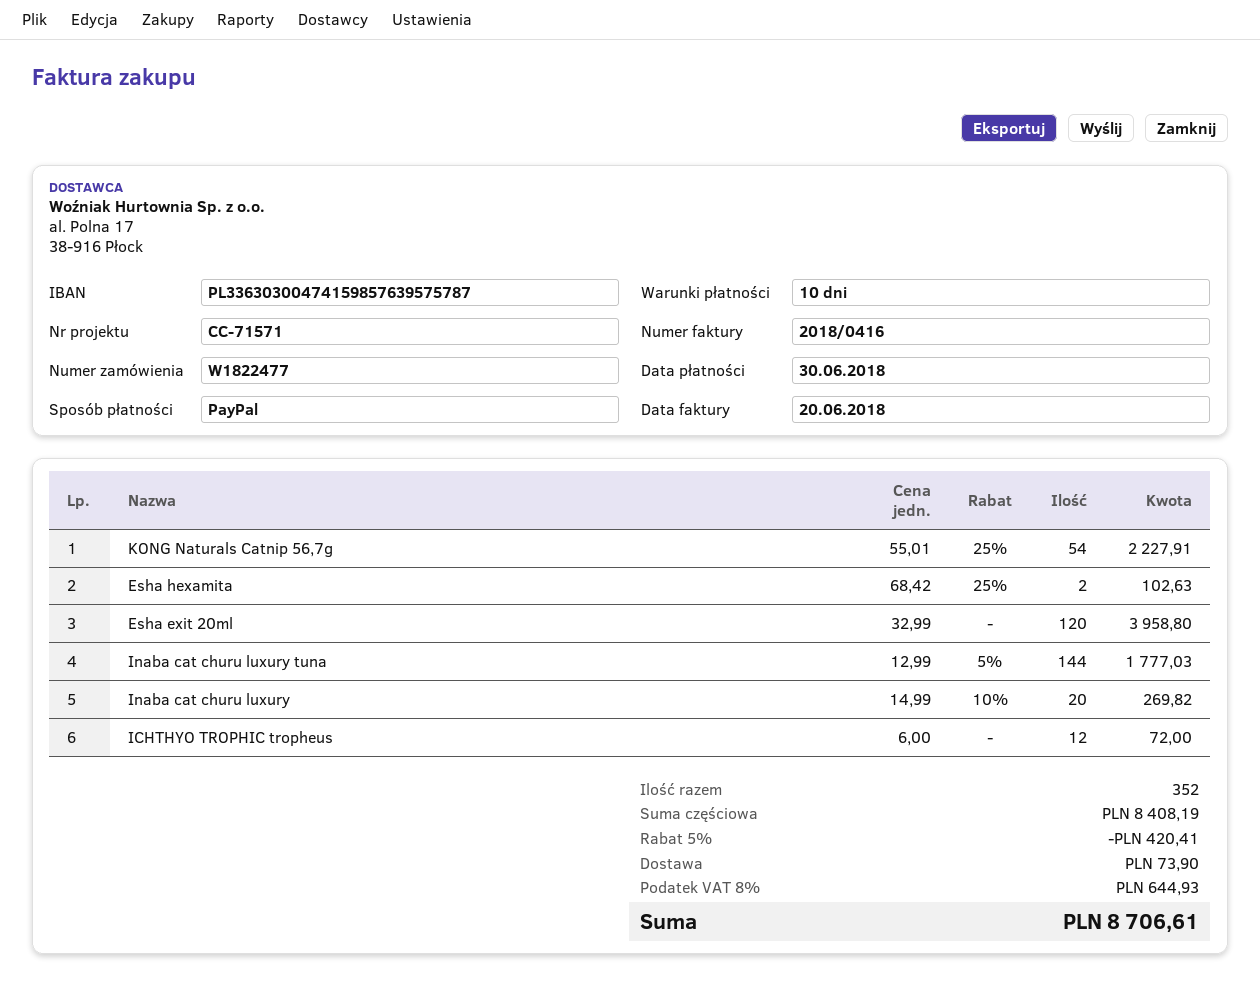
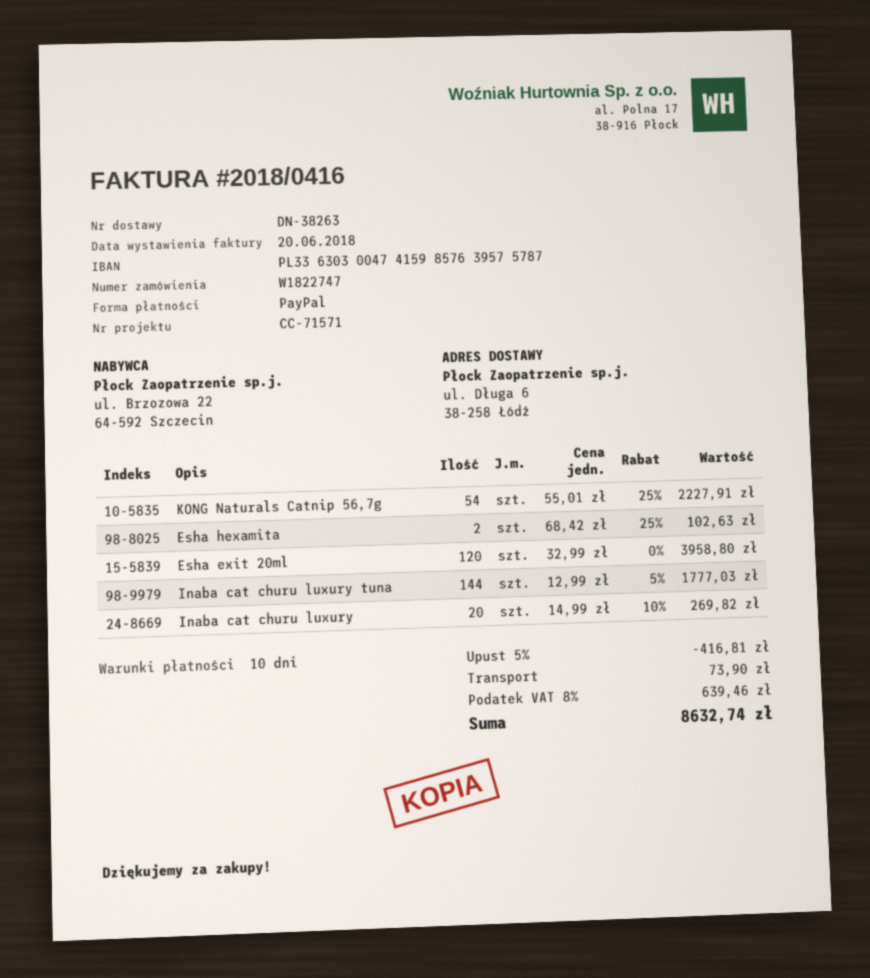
order number: W1822477 -> W1822747
ICHTHYO TROPHIC tropheus: 12 x 6.00 = 72.00 -> none
discount: 5% = 420.41 -> 5% = 416.81
tax: 8% = 644.93 -> 8% = 639.46
total: 8706.61 -> 8632.74

